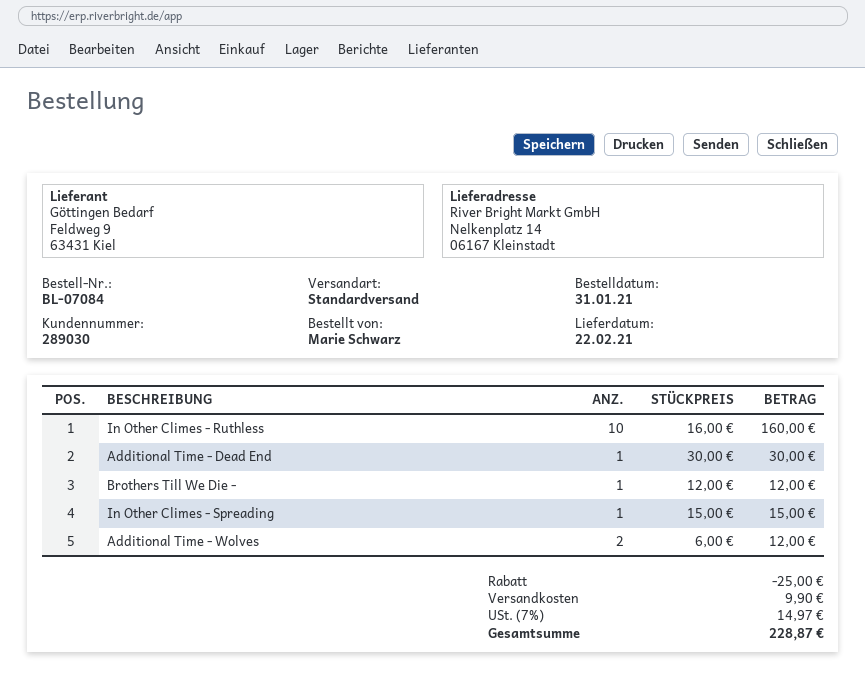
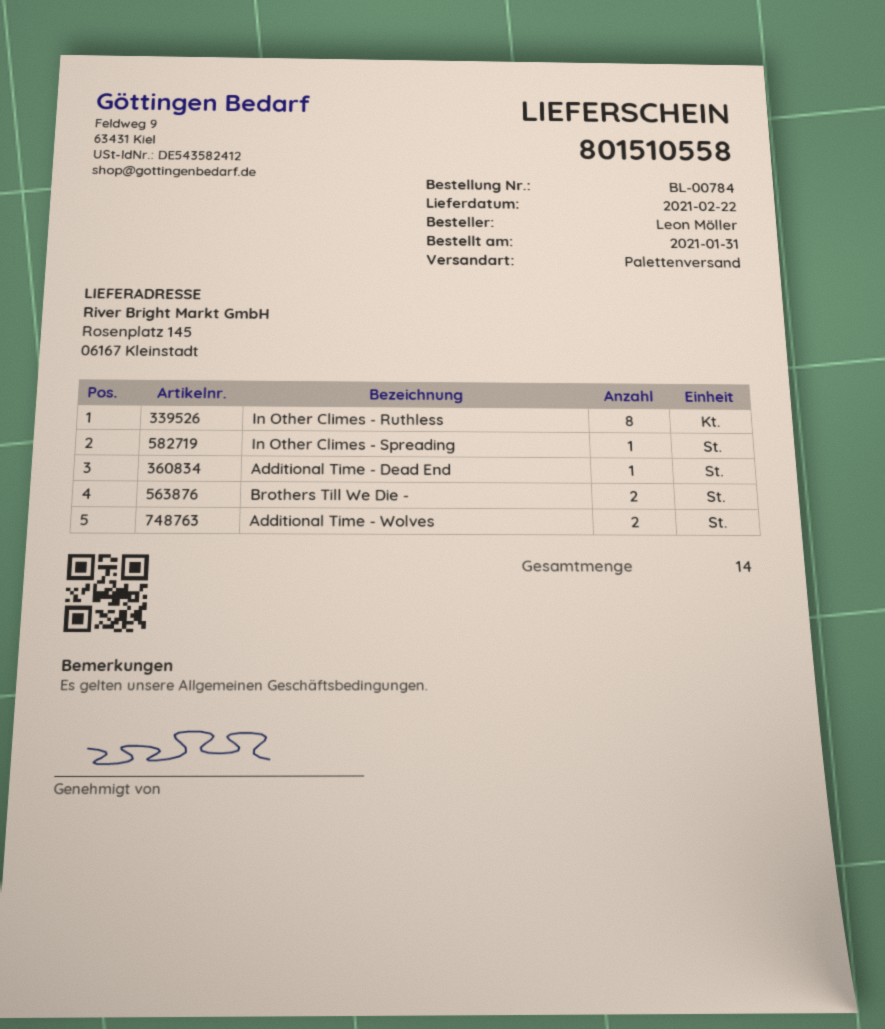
order number: BL-07084 -> BL-00784
ordered by: Marie Schwarz -> Leon Möller
shipping method: standard -> pallet freight
ship to: Nelkenplatz 14, 06167 Kleinstadt -> Rosenplatz 145, 06167 Kleinstadt
In Other Climes - Ruthless: 10 -> 8
Brothers Till We Die -: 1 -> 2

